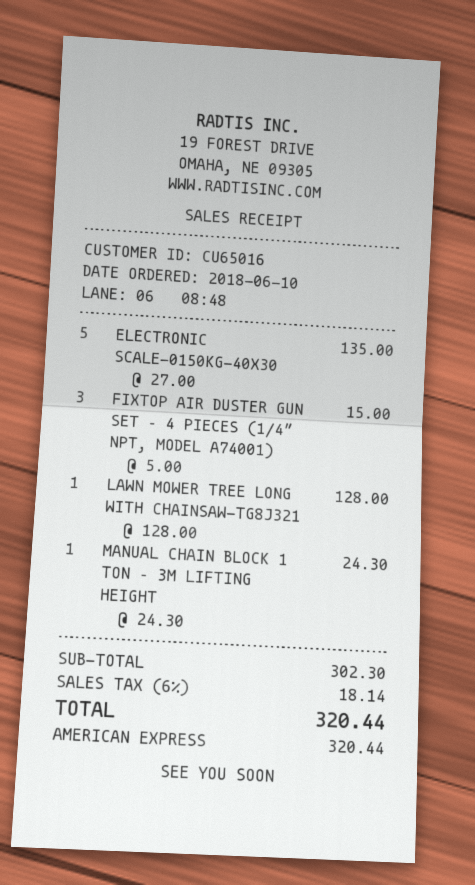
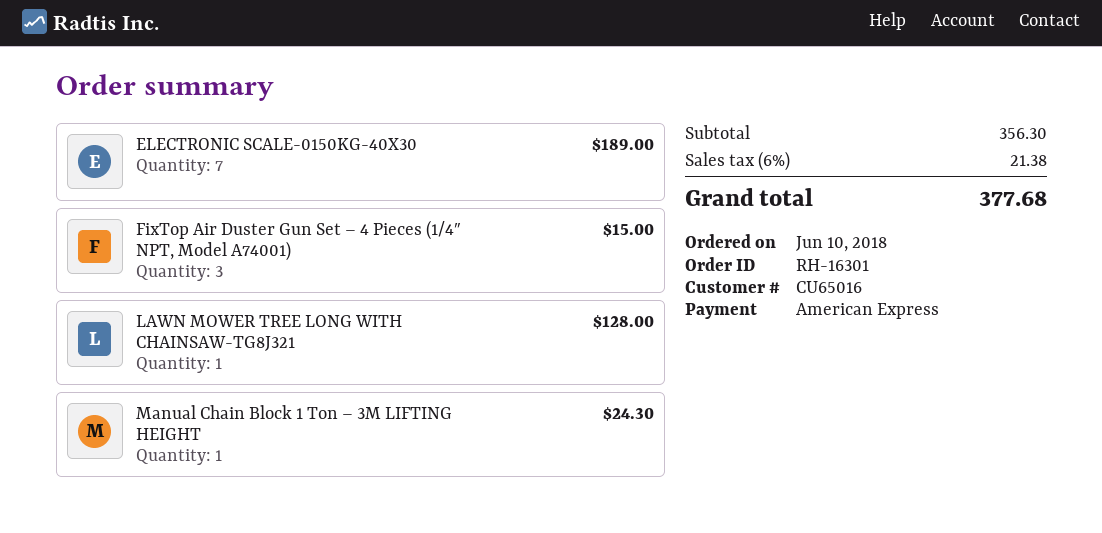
ELECTRONIC SCALE-0150KG-40X30: 5 for 135.00 -> 7 for 189.00
subtotal: 302.30 -> 356.30
tax: 6% = 18.14 -> 6% = 21.38
total: 320.44 -> 377.68

